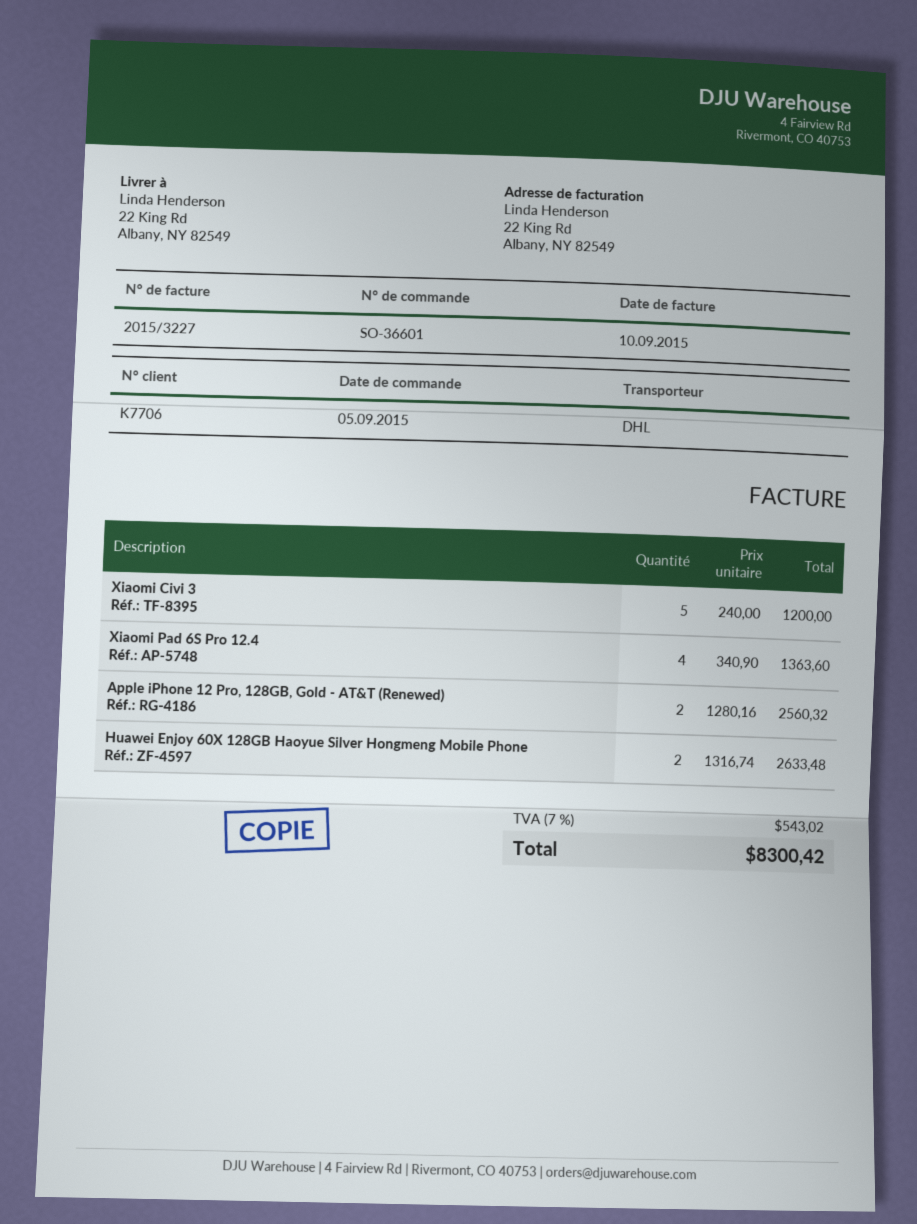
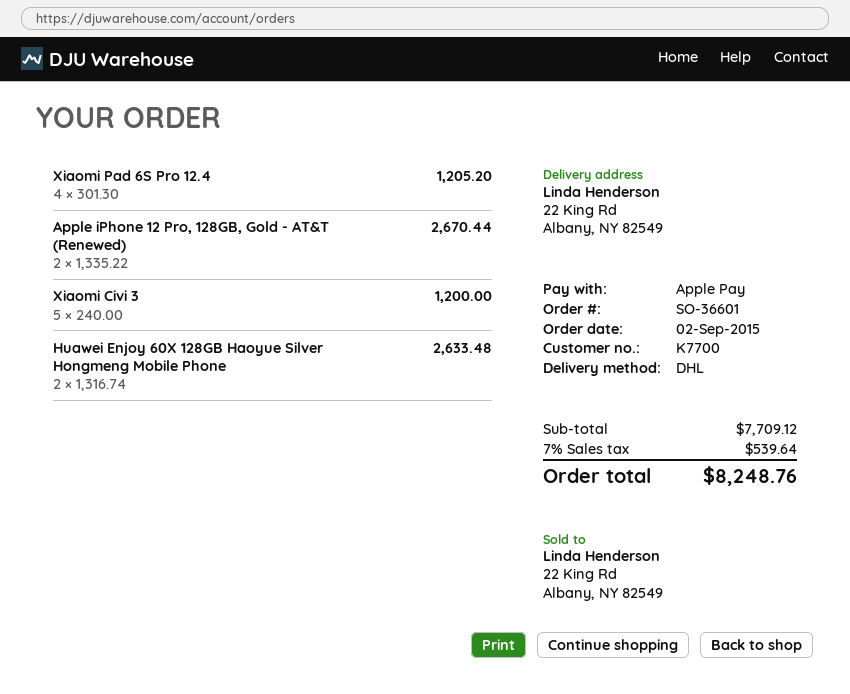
order date: 2015-09-05 -> 2015-09-02
customer number: K7706 -> K7700
Xiaomi Pad 6S Pro 12.4: 4 x 340.90 = 1363.60 -> 4 x 301.30 = 1205.20
Apple iPhone 12 Pro, 128GB, Gold - AT&T (Renewed): 2 x 1280.16 = 2560.32 -> 2 x 1335.22 = 2670.44
tax: 7% = 543.02 -> 7% = 539.64
total: 8300.42 -> 8248.76

